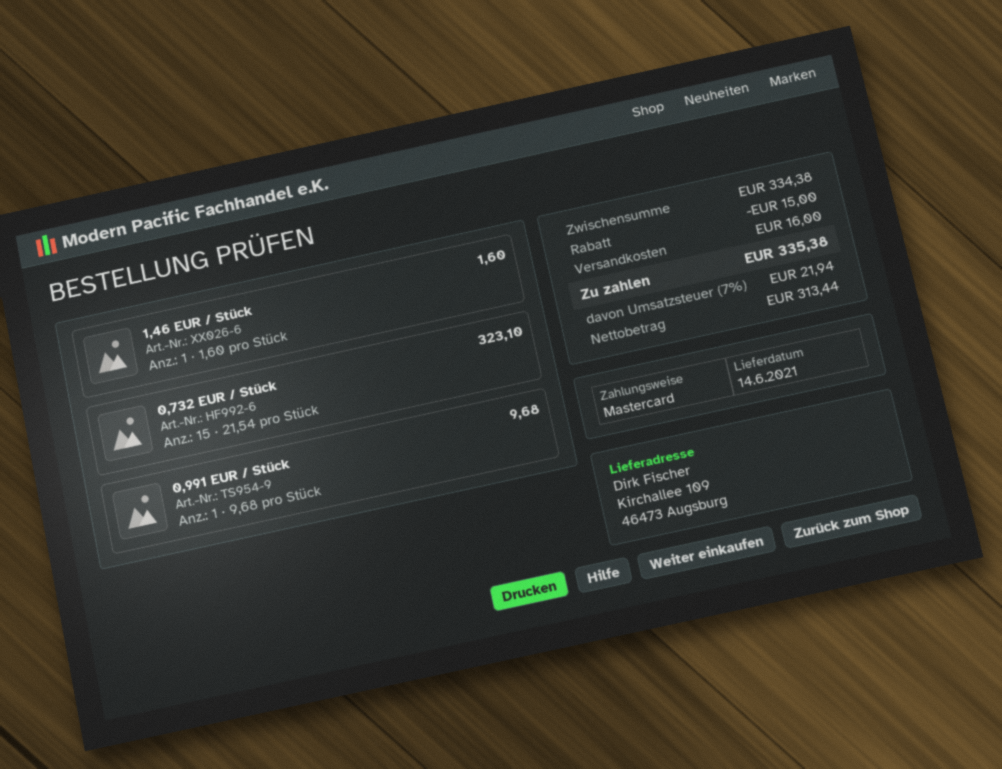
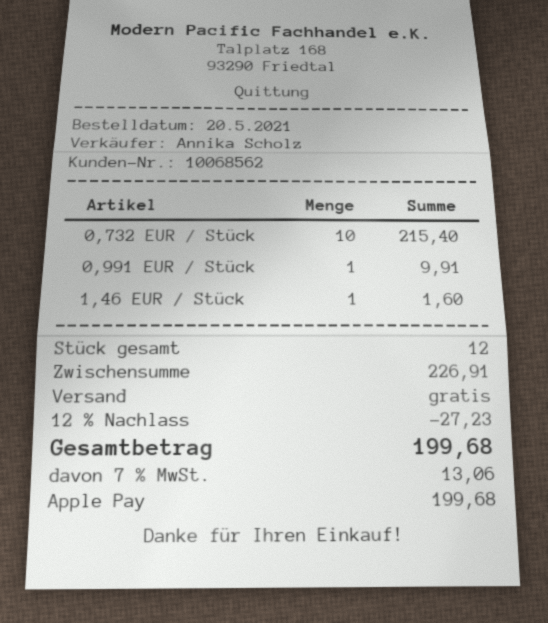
payment method: Mastercard -> Apple Pay
0,732 EUR / Stück: 15 for 323.10 -> 10 for 215.40
0,991 EUR / Stück: 1 for 9.68 -> 1 for 9.91
subtotal: 334.38 -> 226.91
discount: 15.00 -> 27.23
shipping: 16.00 -> 0.00
tax: 7% = 21.94 -> 7% = 13.06
total: 335.38 -> 199.68

